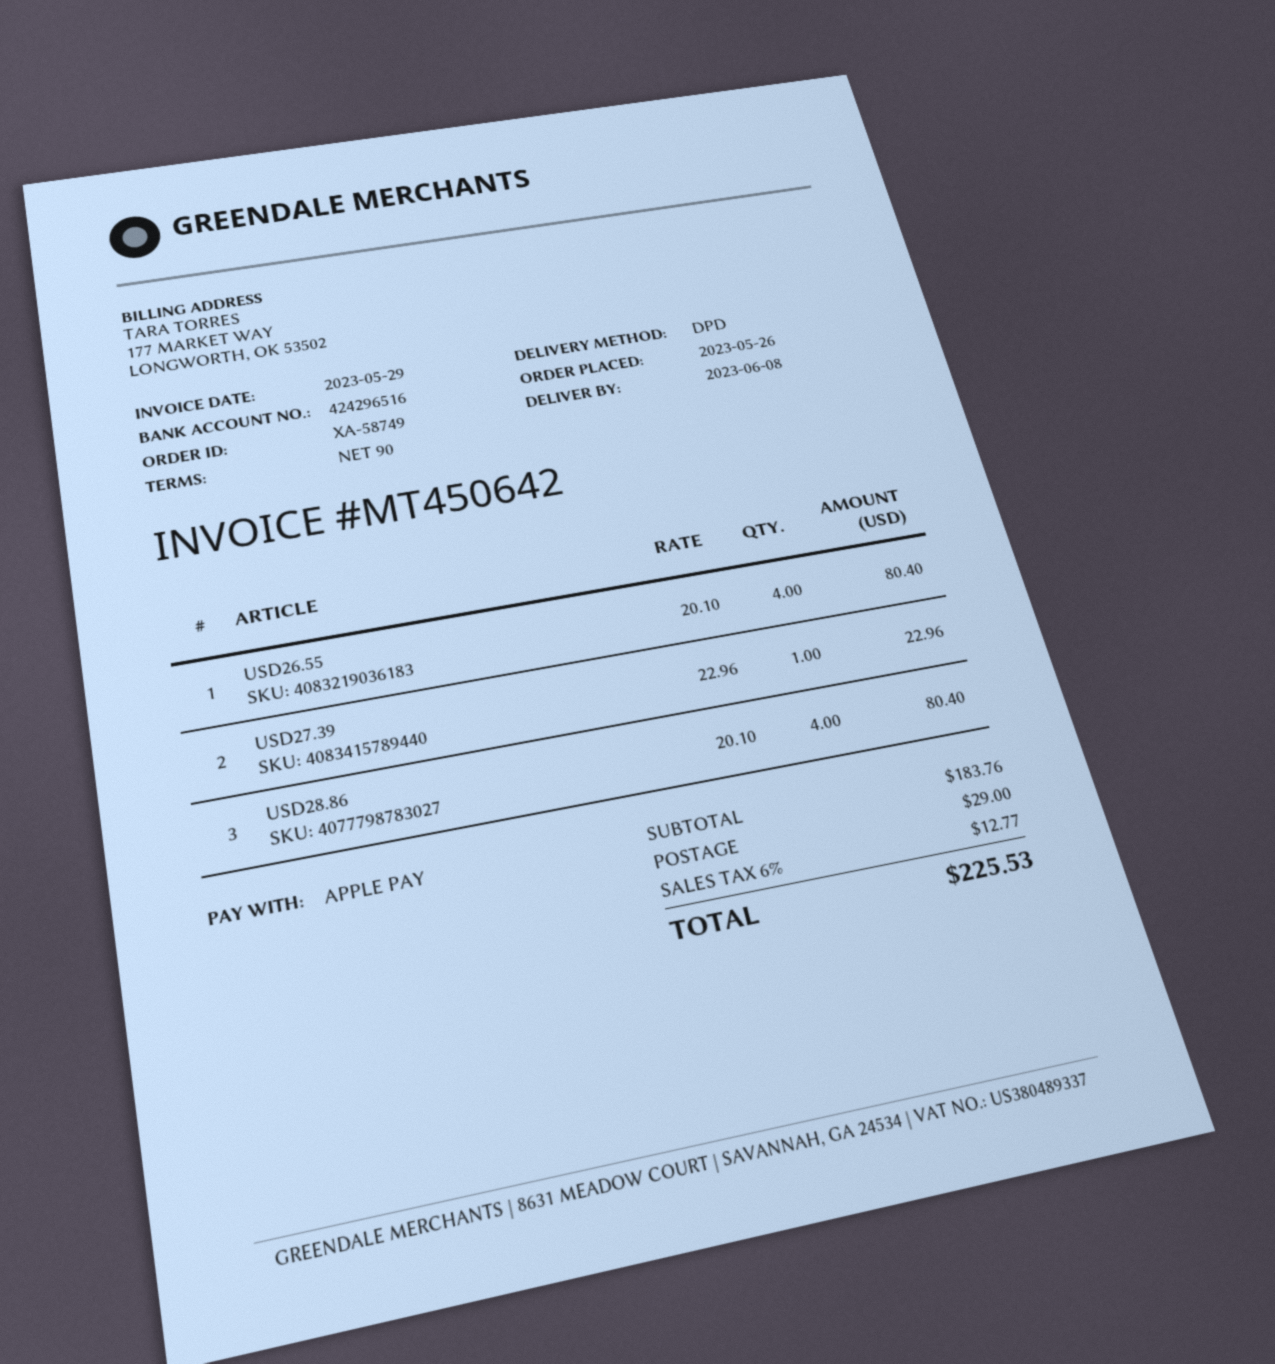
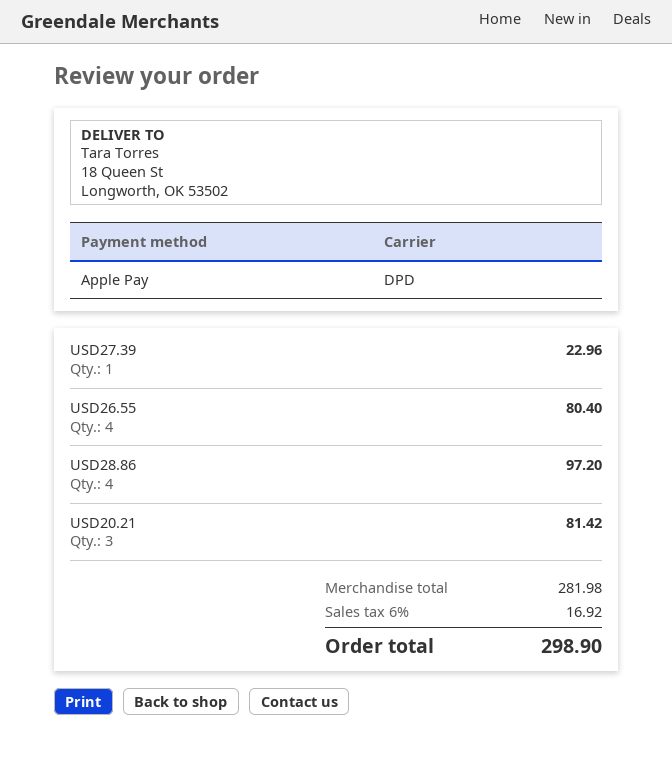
USD28.86: 4 for 80.40 -> 4 for 97.20
USD20.21: none -> 3 for 81.42
subtotal: 183.76 -> 281.98
shipping: 29.00 -> none
tax: 6% = 12.77 -> 6% = 16.92
total: 225.53 -> 298.90

